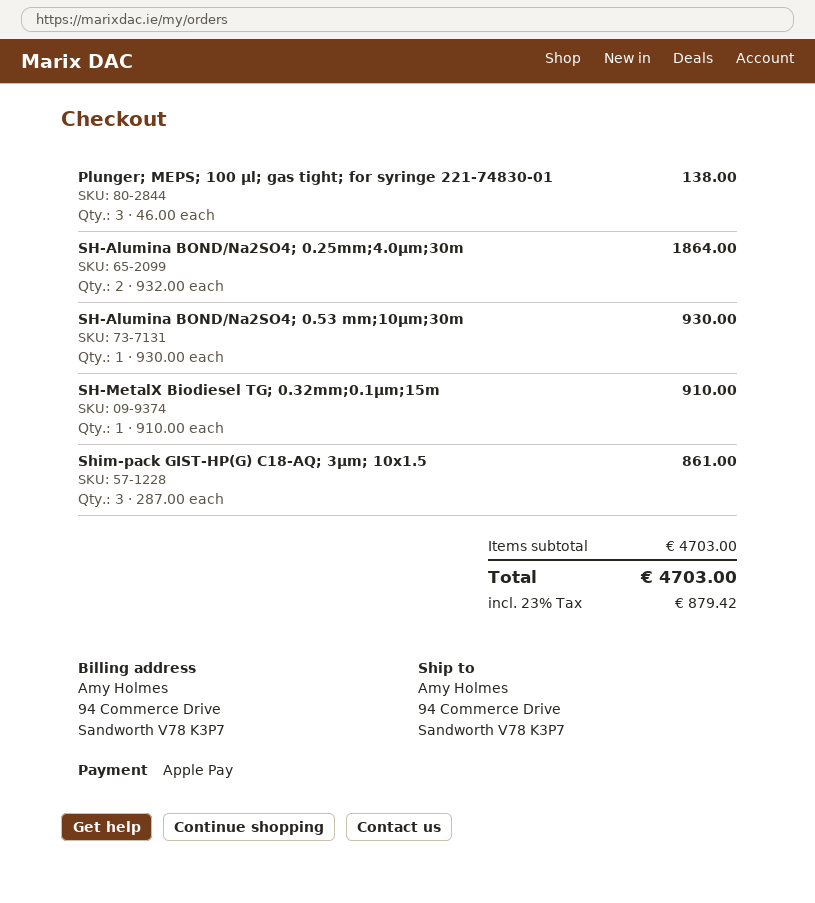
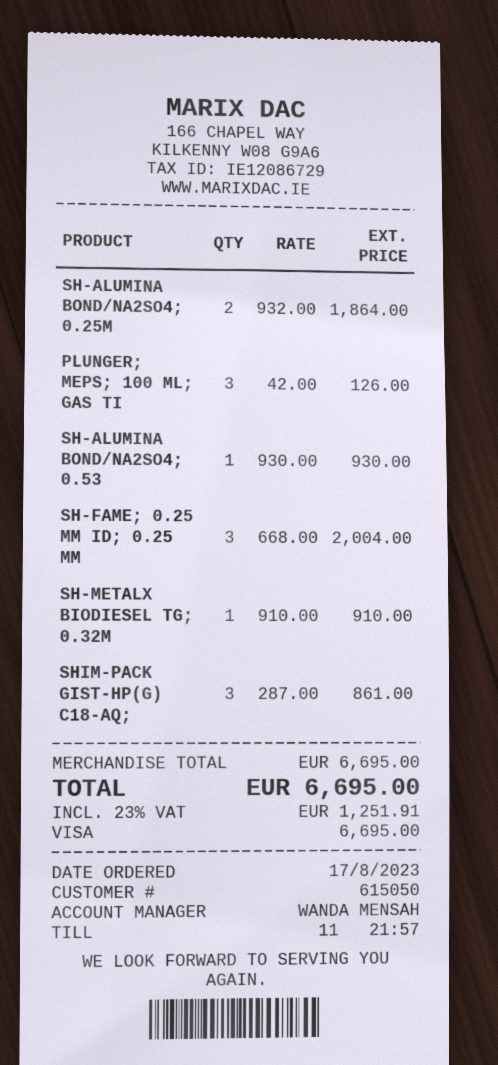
payment method: Apple Pay -> Visa
Plunger; MEPS; 100 µl; gas tight; for syringe 221-74830-01: 3 x 46.00 = 138.00 -> 3 x 42.00 = 126.00
SH-FAME; 0.25 MM ID; 0.25 ΜM: none -> 3 x 668.00 = 2004.00
subtotal: 4703.00 -> 6695.00
tax: 23% = 879.42 -> 23% = 1251.91
total: 4703.00 -> 6695.00

